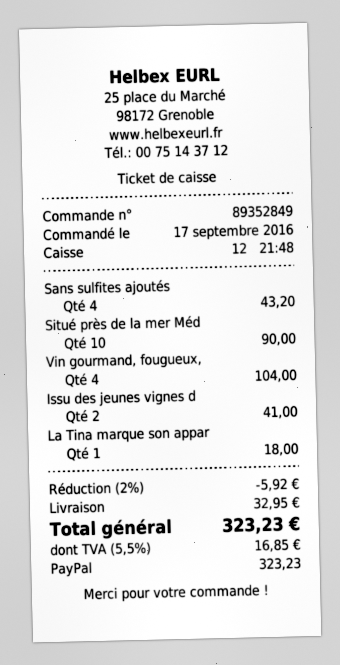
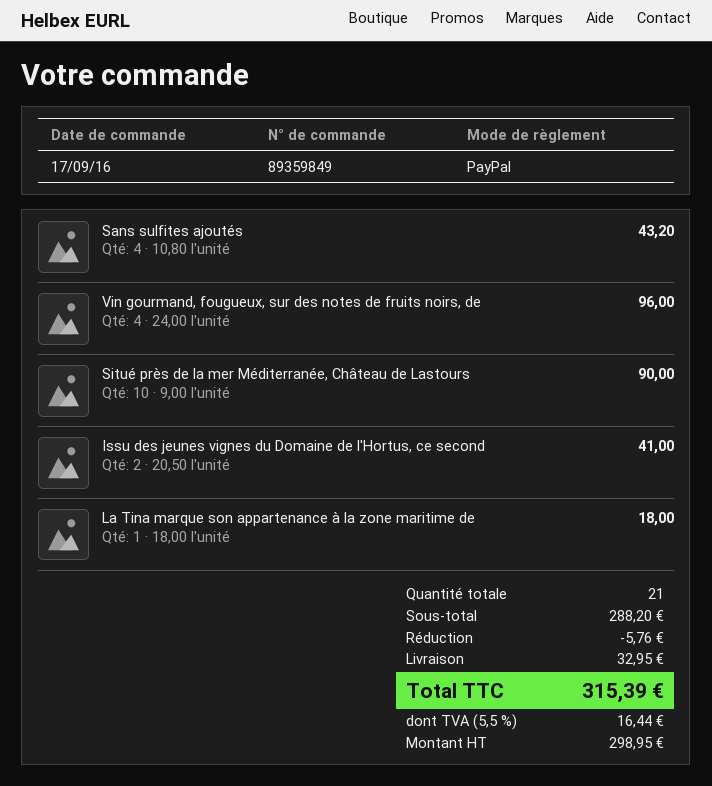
order number: 89352849 -> 89359849
Vin gourmand, fougueux,: 4 for 104.00 -> 4 for 96.00
discount: 5.92 -> 5.76
tax: 5.5% = 16.85 -> 5.5% = 16.44
total: 323.23 -> 315.39

